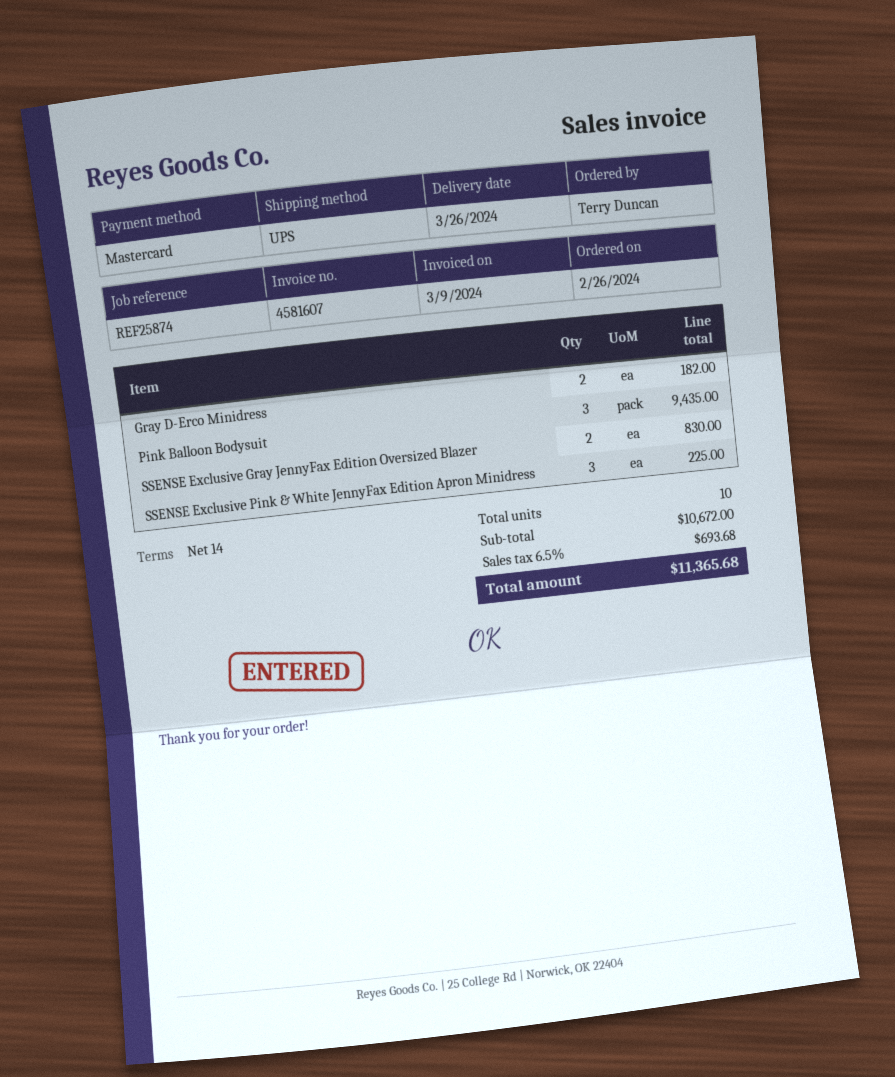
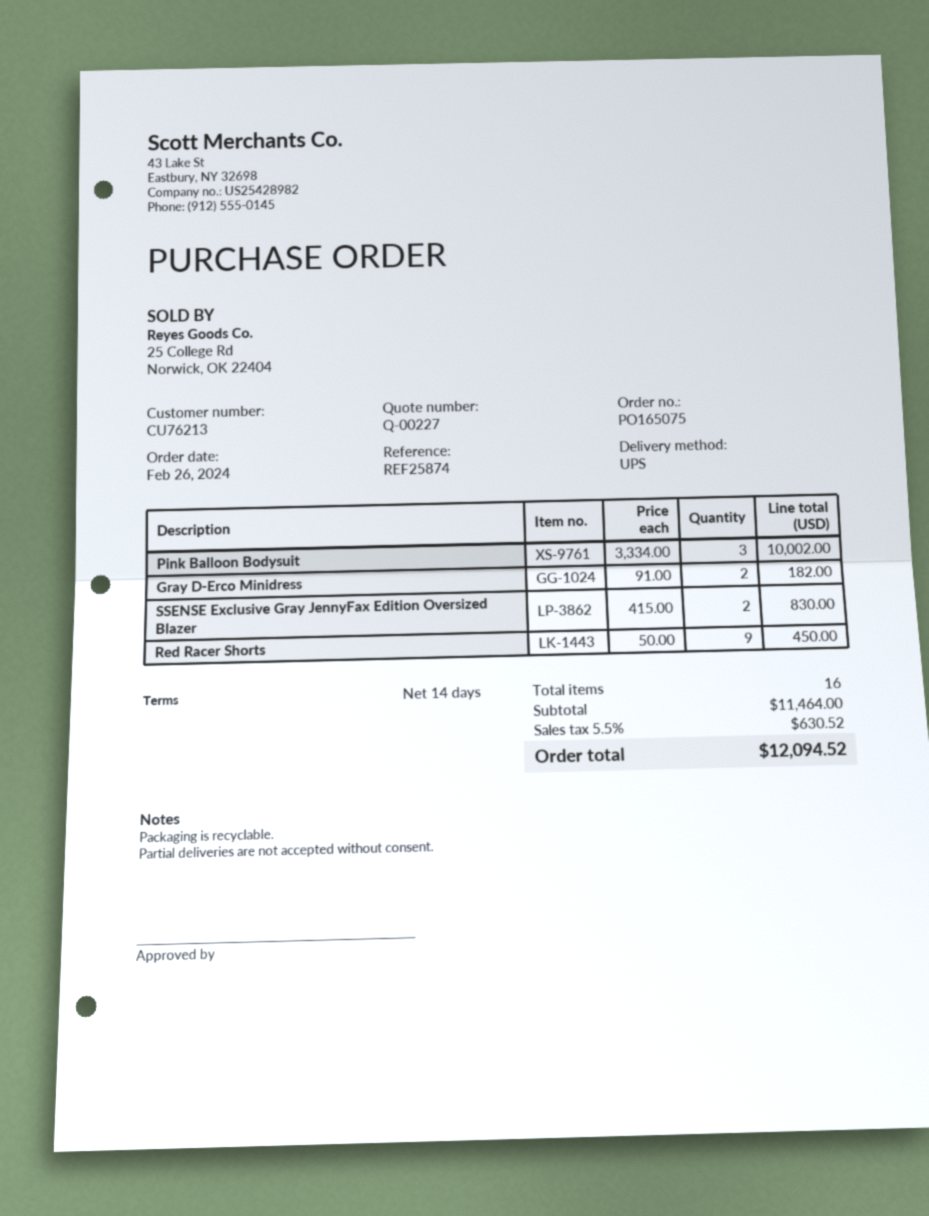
Pink Balloon Bodysuit: 3 for 9435.00 -> 3 for 10002.00
SSENSE Exclusive Pink & White JennyFax Edition Apron Minidress: 3 for 225.00 -> none
Red Racer Shorts: none -> 9 for 450.00
total quantity: 10 -> 16
subtotal: 10672.00 -> 11464.00
tax: 6.5% = 693.68 -> 5.5% = 630.52
total: 11365.68 -> 12094.52

